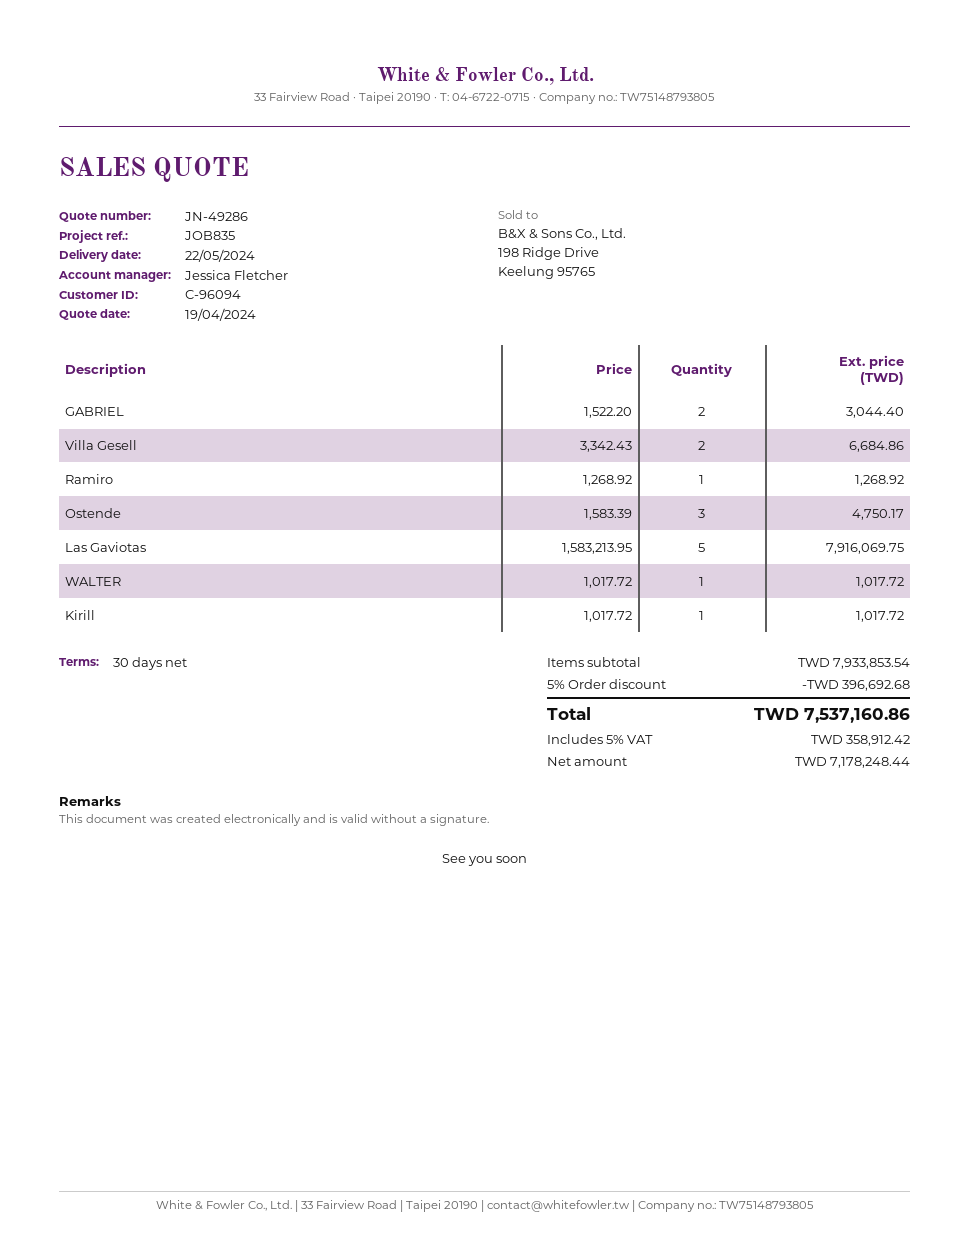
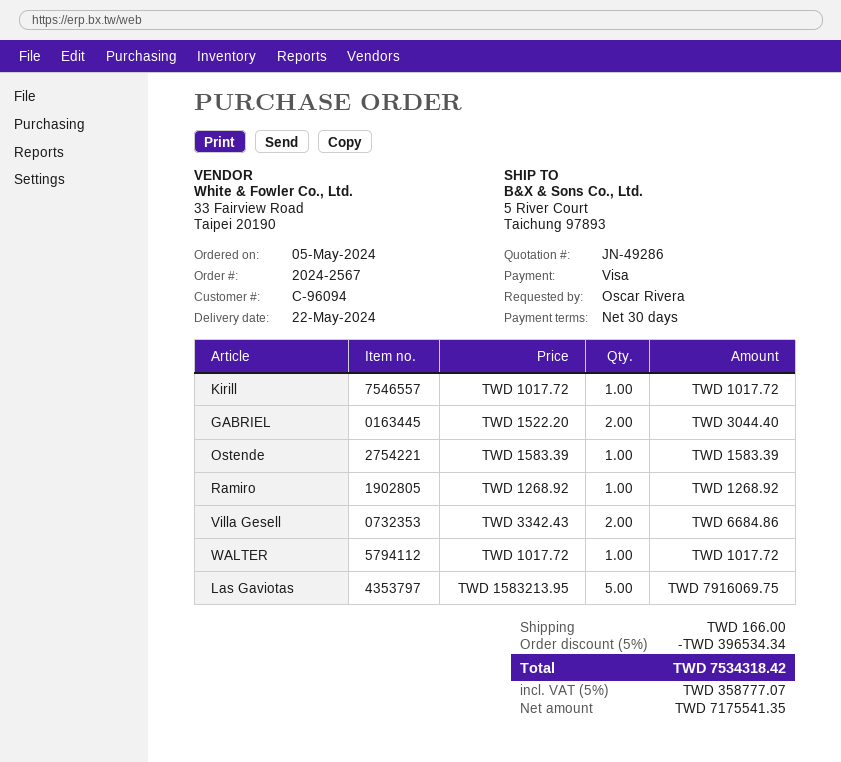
Ostende: 3 x 1583.39 = 4750.17 -> 1 x 1583.39 = 1583.39
discount: 5% = 396692.68 -> 5% = 396534.34
shipping: none -> 166.00
net: 7178248.44 -> 7175541.35
tax: 5% = 358912.42 -> 5% = 358777.07
total: 7537160.86 -> 7534318.42

